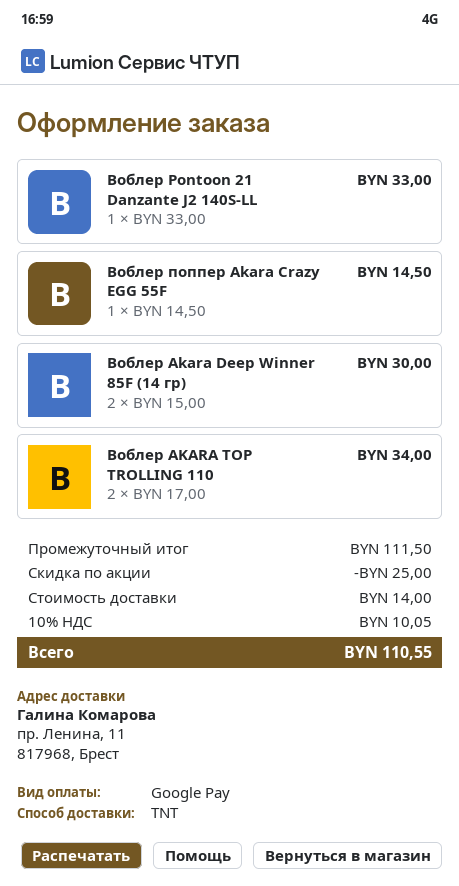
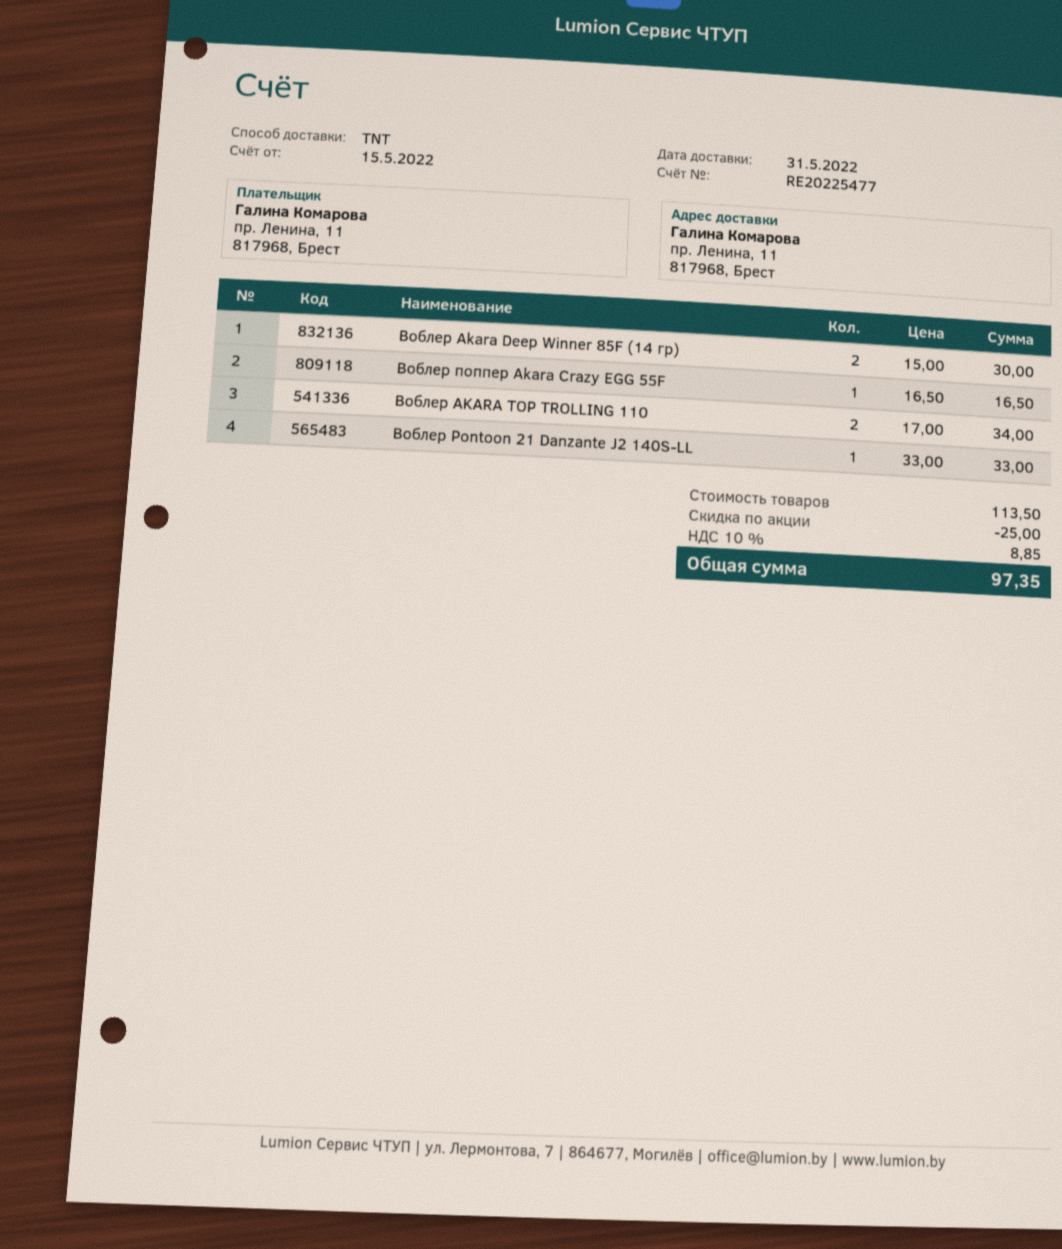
Воблер поппер Akara Crazy EGG 55F: 1 x 14.50 = 14.50 -> 1 x 16.50 = 16.50
subtotal: 111.50 -> 113.50
shipping: 14.00 -> none
tax: 10% = 10.05 -> 10% = 8.85
total: 110.55 -> 97.35

